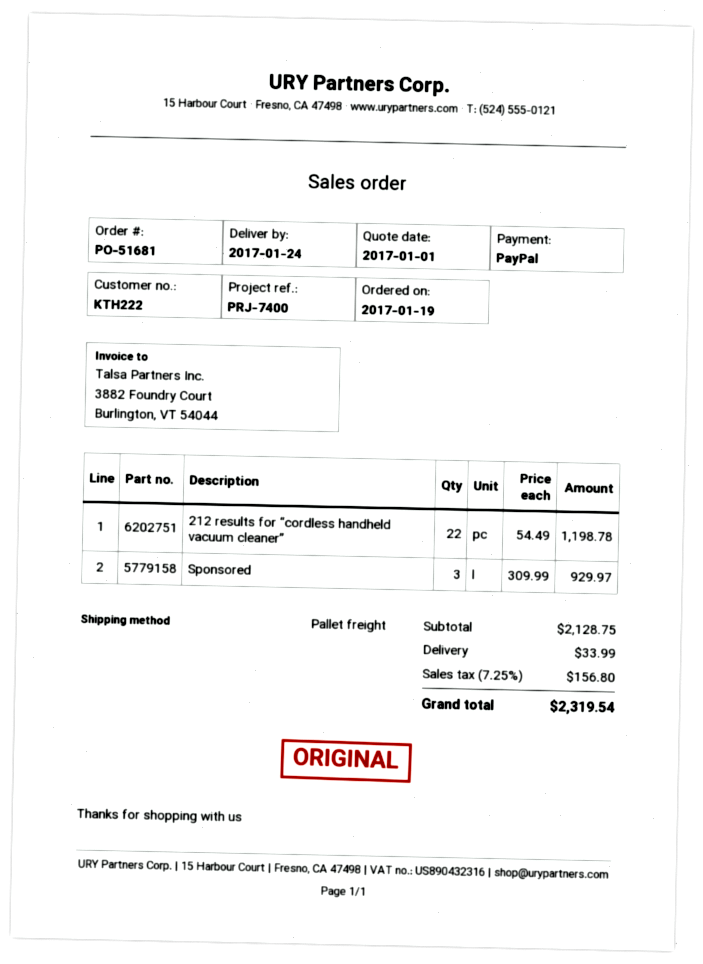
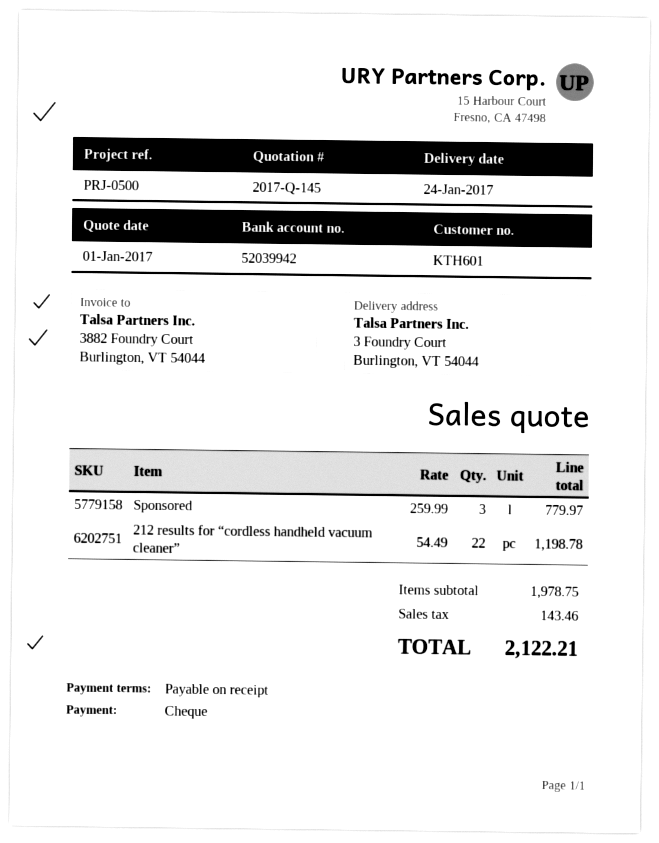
customer number: KTH222 -> KTH601
reference: PRJ-7400 -> PRJ-0500
payment method: PayPal -> cheque
Sponsored: 3 x 309.99 = 929.97 -> 3 x 259.99 = 779.97
subtotal: 2128.75 -> 1978.75
shipping: 33.99 -> none
tax: 156.80 -> 143.46
total: 2319.54 -> 2122.21

